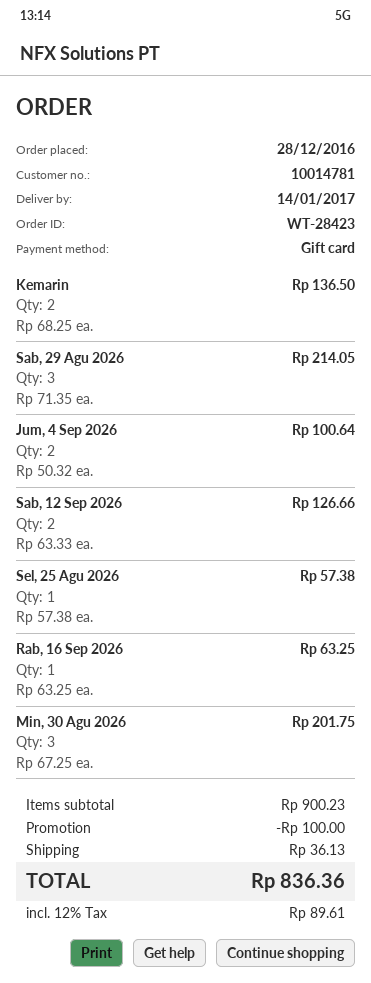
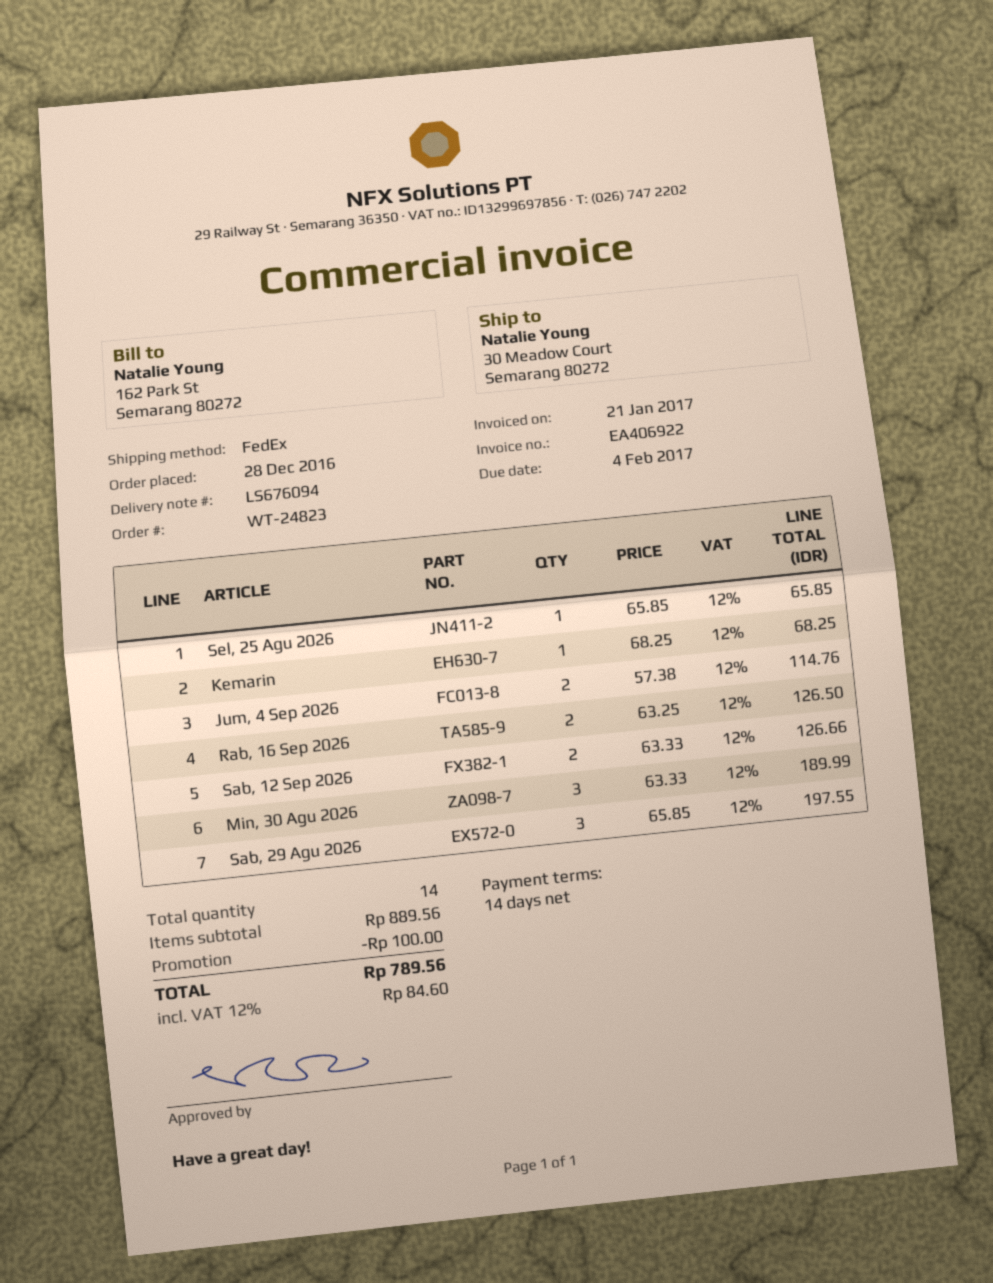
order number: WT-28423 -> WT-24823
Kemarin: 2 x 68.25 = 136.50 -> 1 x 68.25 = 68.25
Sab, 29 Agu 2026: 3 x 71.35 = 214.05 -> 3 x 65.85 = 197.55
Jum, 4 Sep 2026: 2 x 50.32 = 100.64 -> 2 x 57.38 = 114.76
Sel, 25 Agu 2026: 1 x 57.38 = 57.38 -> 1 x 65.85 = 65.85
Rab, 16 Sep 2026: 1 x 63.25 = 63.25 -> 2 x 63.25 = 126.50
Min, 30 Agu 2026: 3 x 67.25 = 201.75 -> 3 x 63.33 = 189.99
subtotal: 900.23 -> 889.56
shipping: 36.13 -> none
tax: 12% = 89.61 -> 12% = 84.60
total: 836.36 -> 789.56

